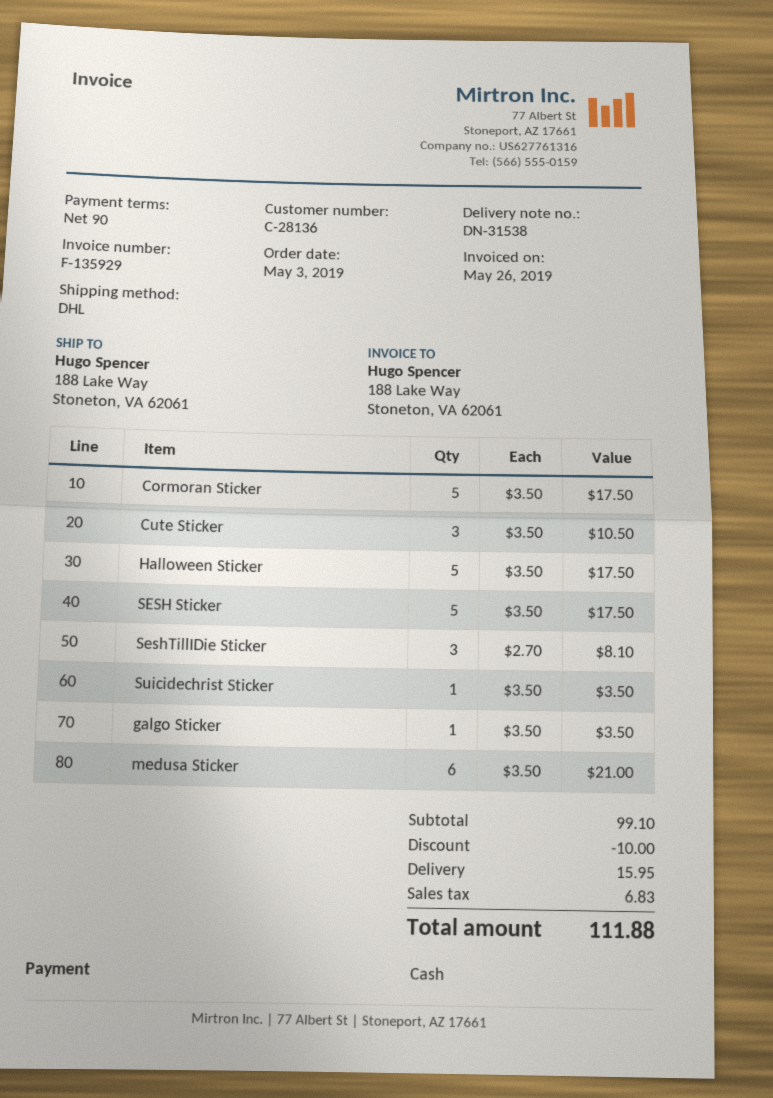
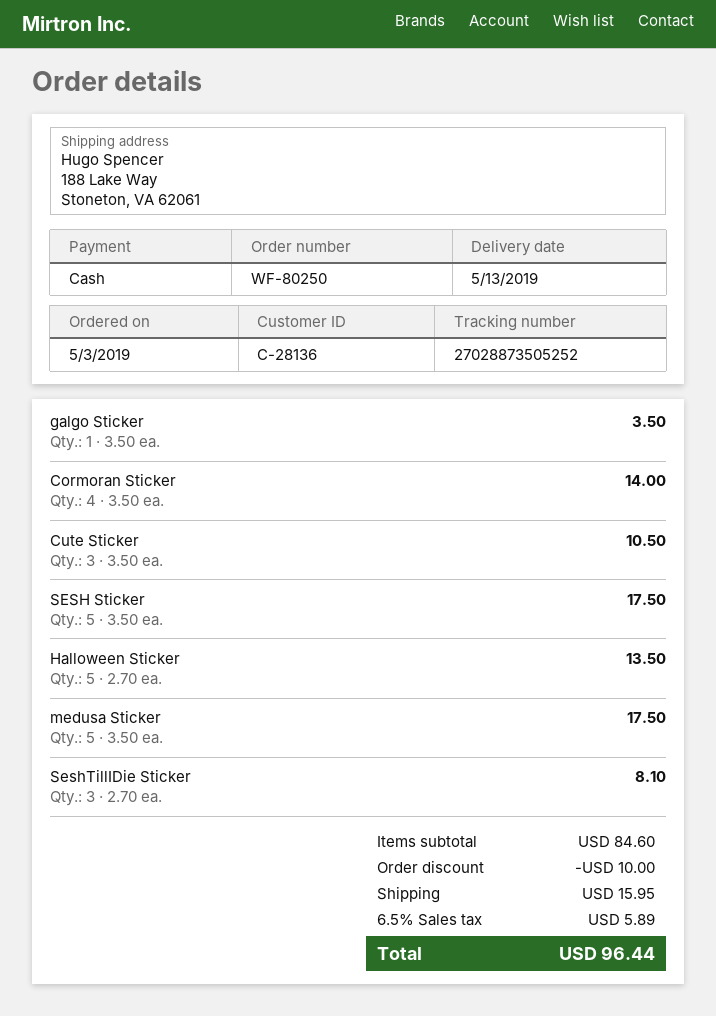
Cormoran Sticker: 5 x 3.50 = 17.50 -> 4 x 3.50 = 14.00
Halloween Sticker: 5 x 3.50 = 17.50 -> 5 x 2.70 = 13.50
Suicidechrist Sticker: 1 x 3.50 = 3.50 -> none
medusa Sticker: 6 x 3.50 = 21.00 -> 5 x 3.50 = 17.50
subtotal: 99.10 -> 84.60
tax: 6.83 -> 5.89
total: 111.88 -> 96.44

